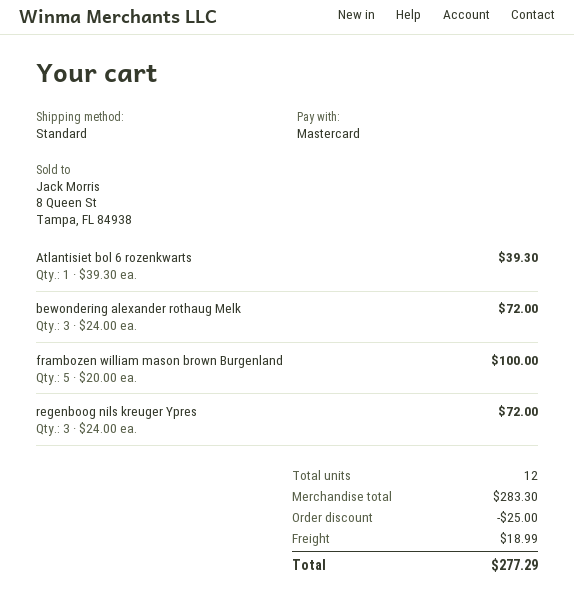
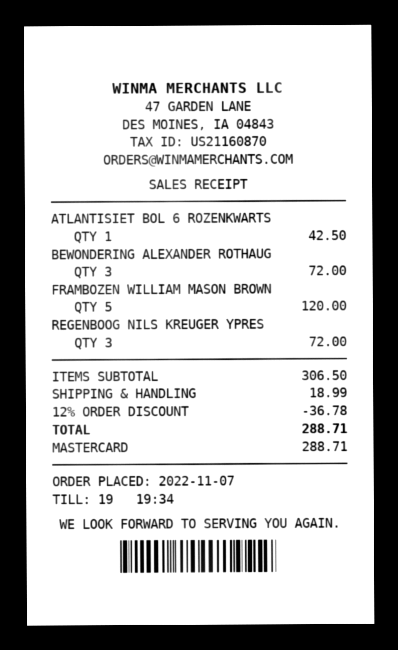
Atlantisiet bol 6 rozenkwarts: 1 for 39.30 -> 1 for 42.50
frambozen william mason brown Burgenland: 5 for 100.00 -> 5 for 120.00
subtotal: 283.30 -> 306.50
discount: 25.00 -> 36.78
total: 277.29 -> 288.71

